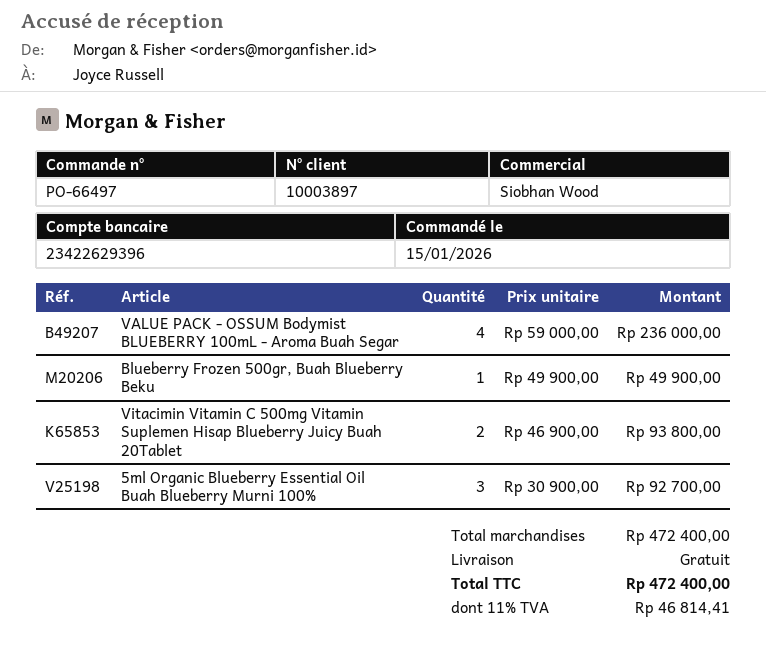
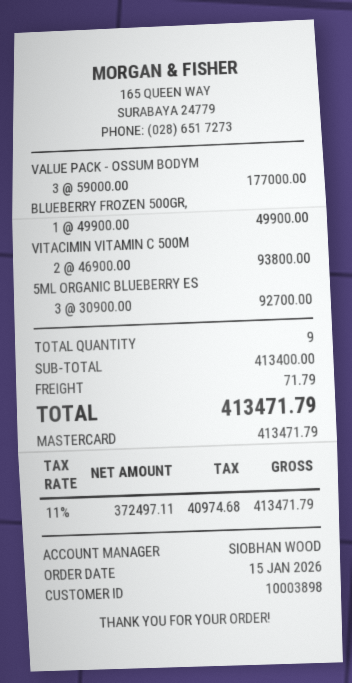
customer number: 10003897 -> 10003898
VALUE PACK - OSSUM Bodymist BLUEBERRY 100mL - Aroma Buah Segar: 4 x 59000.00 = 236000.00 -> 3 x 59000.00 = 177000.00
subtotal: 472400.00 -> 413400.00
shipping: 0.00 -> 71.79
tax: 11% = 46814.41 -> 11% = 40974.68
total: 472400.00 -> 413471.79

